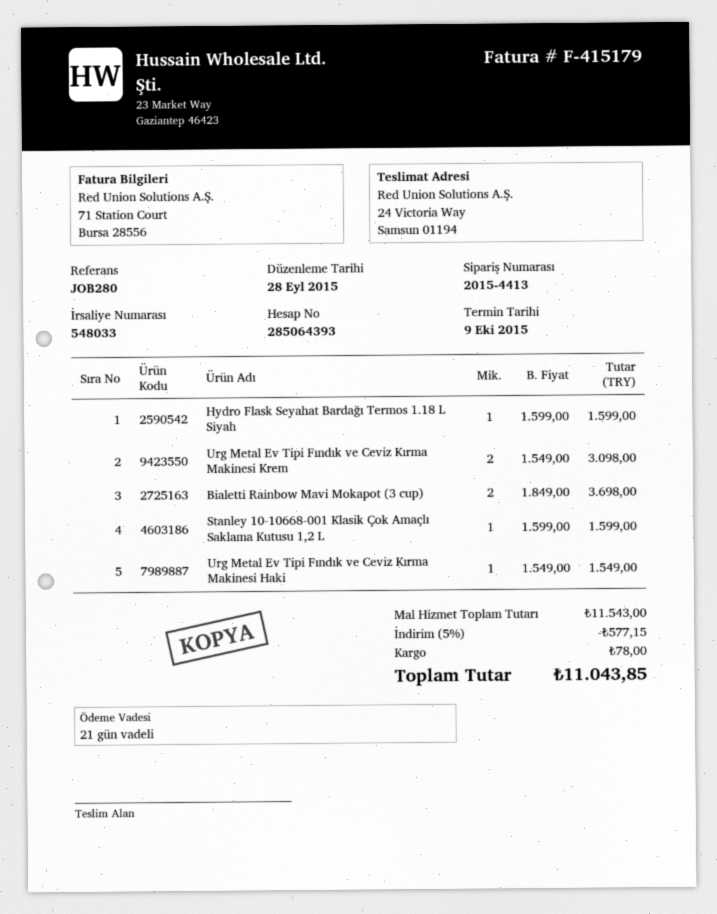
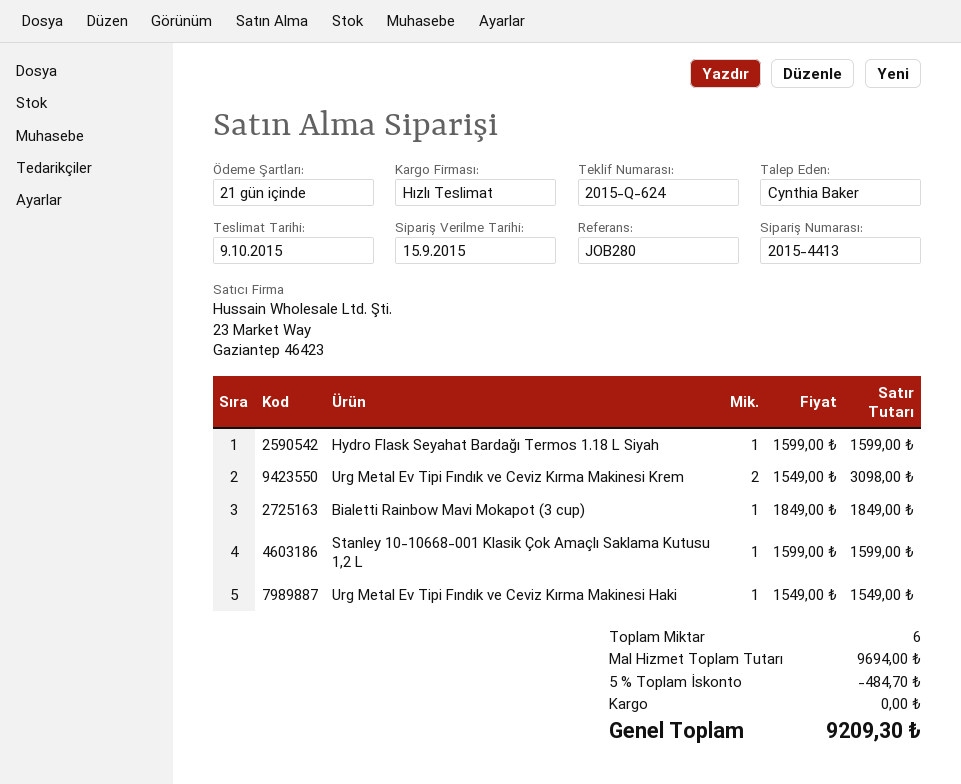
Bialetti Rainbow Mavi Mokapot (3 cup): 2 x 1849.00 = 3698.00 -> 1 x 1849.00 = 1849.00
subtotal: 11543.00 -> 9694.00
discount: 5% = 577.15 -> 5% = 484.70
shipping: 78.00 -> 0.00
total: 11043.85 -> 9209.30

